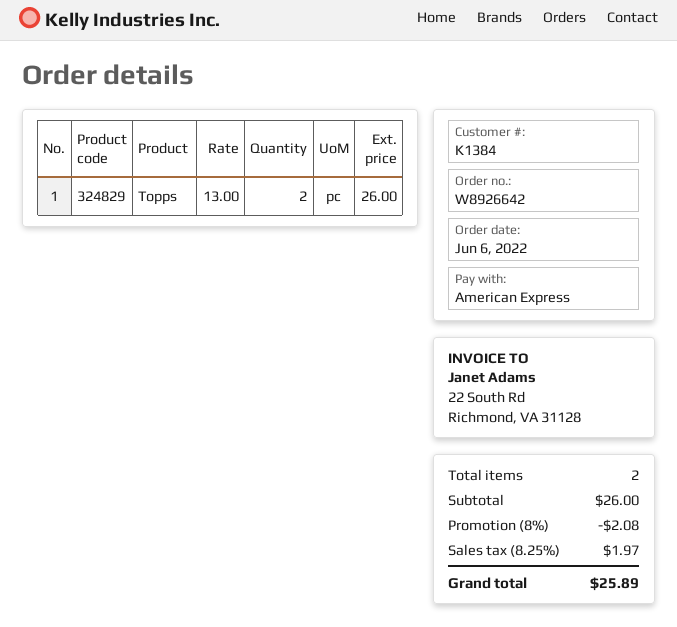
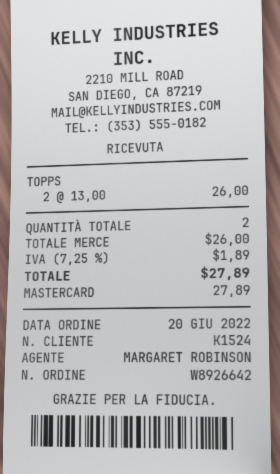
order date: 2022-06-06 -> 2022-06-20
customer number: K1384 -> K1524
payment method: American Express -> Mastercard
discount: 8% = 2.08 -> none
tax: 8.25% = 1.97 -> 7.25% = 1.89
total: 25.89 -> 27.89

